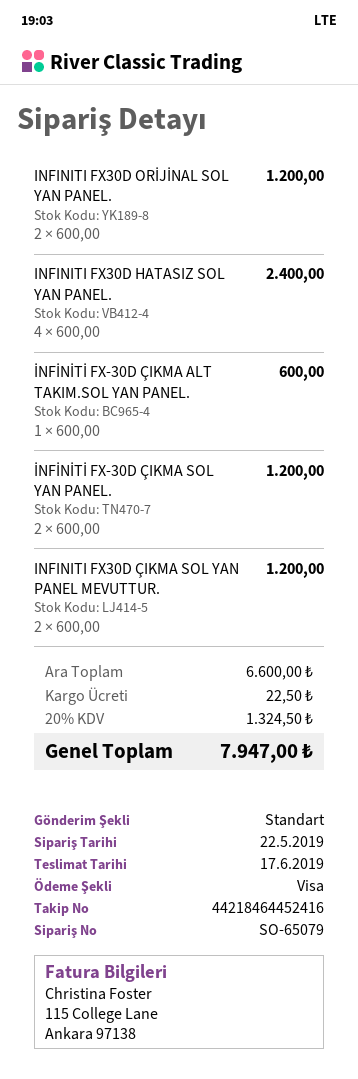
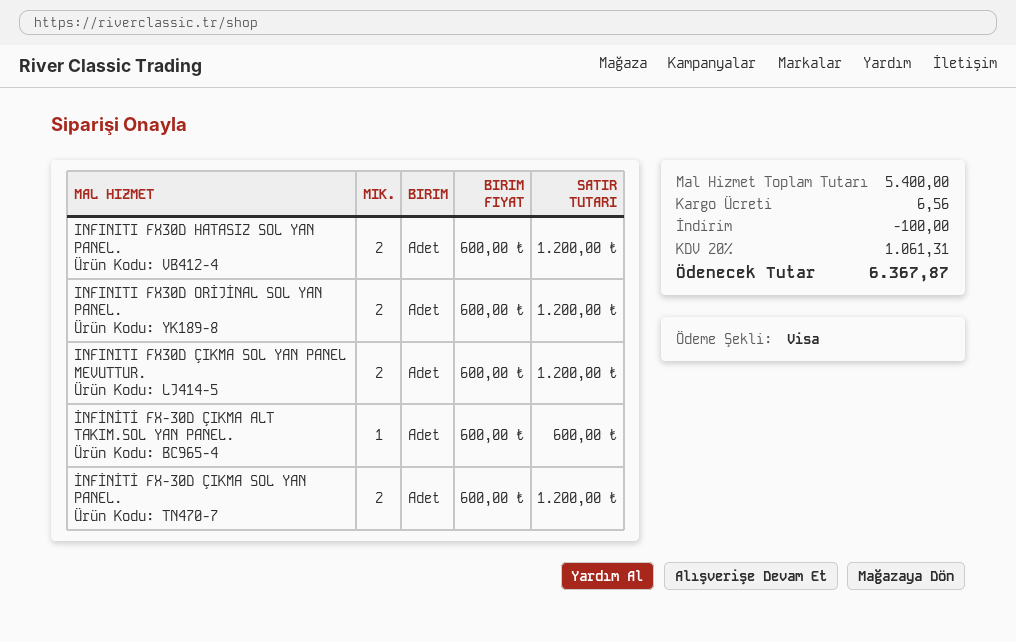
INFINITI FX30D HATASIZ SOL YAN PANEL.: 4 x 600.00 = 2400.00 -> 2 x 600.00 = 1200.00
subtotal: 6600.00 -> 5400.00
discount: none -> 100.00
shipping: 22.50 -> 6.56
tax: 20% = 1324.50 -> 20% = 1061.31
total: 7947.00 -> 6367.87

